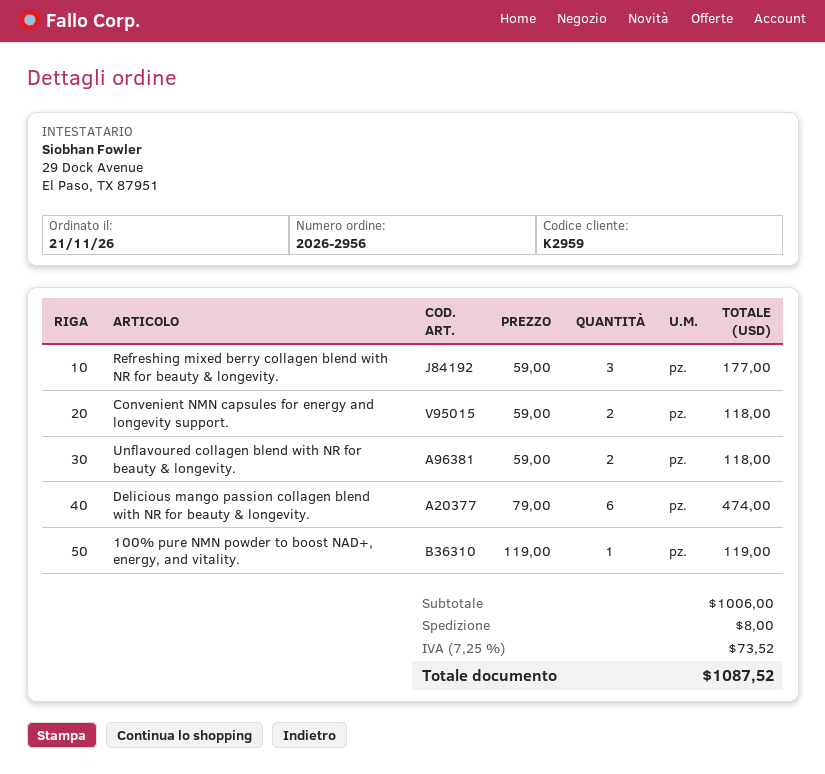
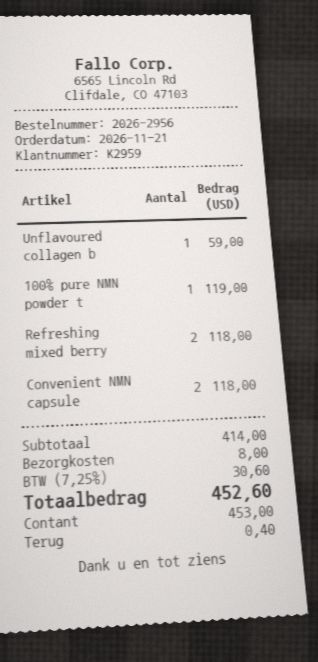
Refreshing mixed berry collagen blend with NR for beauty & longevity.: 3 for 177.00 -> 2 for 118.00
Unflavoured collagen blend with NR for beauty & longevity.: 2 for 118.00 -> 1 for 59.00
Delicious mango passion collagen blend with NR for beauty & longevity.: 6 for 474.00 -> none
subtotal: 1006.00 -> 414.00
tax: 7.25% = 73.52 -> 7.25% = 30.60
total: 1087.52 -> 452.60

